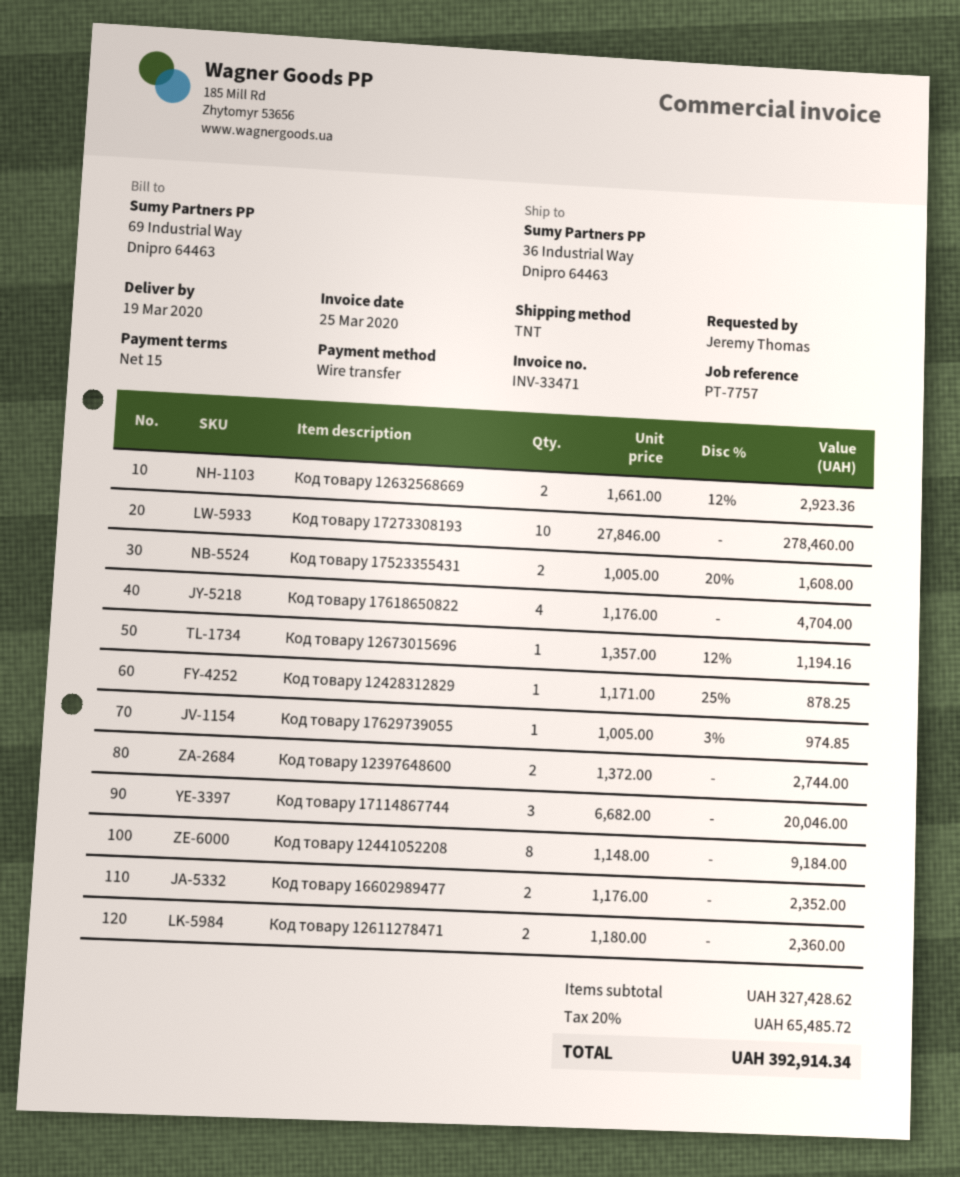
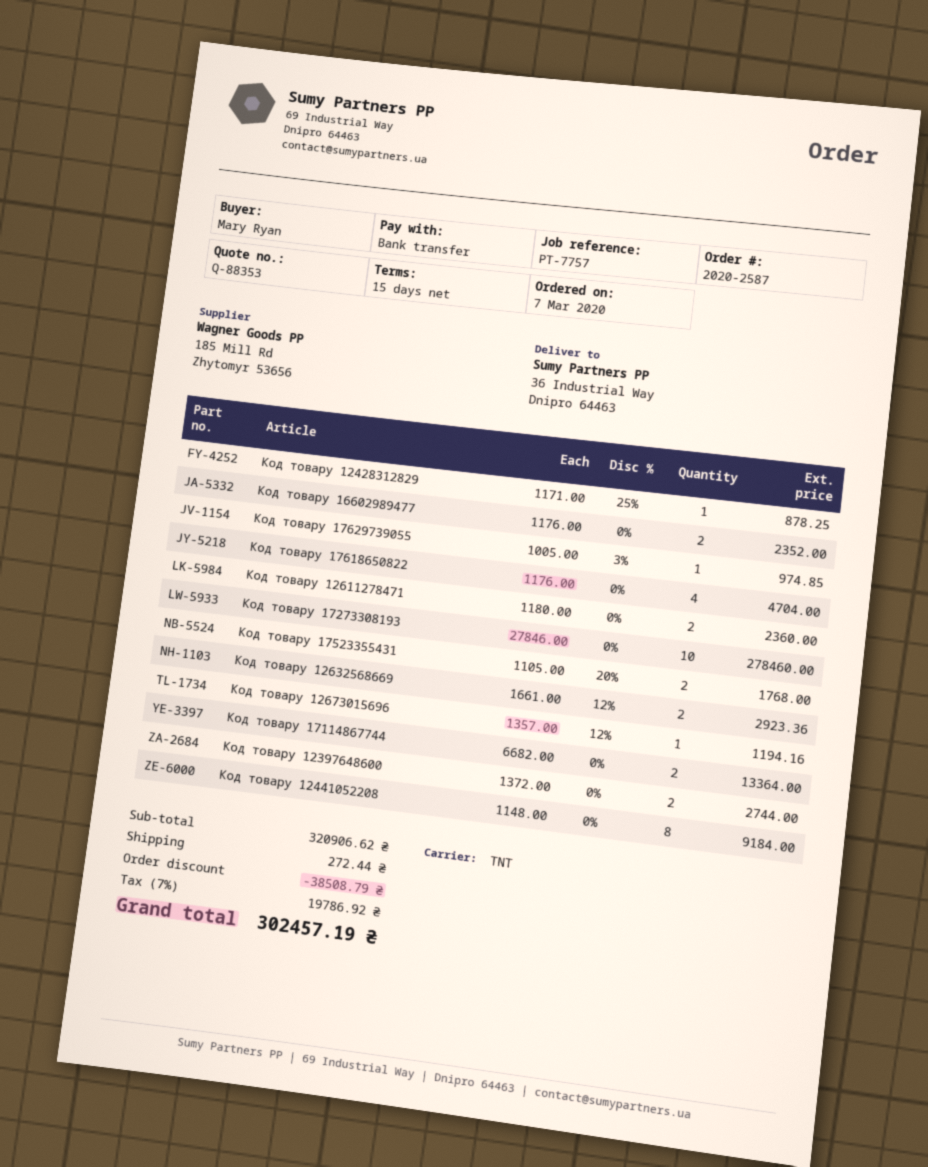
ordered by: Jeremy Thomas -> Mary Ryan
Код товару 17523355431: 2 x 1005.00 - 20% = 1608.00 -> 2 x 1105.00 - 20% = 1768.00
Код товару 17114867744: 3 x 6682.00 = 20046.00 -> 2 x 6682.00 = 13364.00
subtotal: 327428.62 -> 320906.62
discount: none -> 38508.79
shipping: none -> 272.44
tax: 20% = 65485.72 -> 7% = 19786.92
total: 392914.34 -> 302457.19

